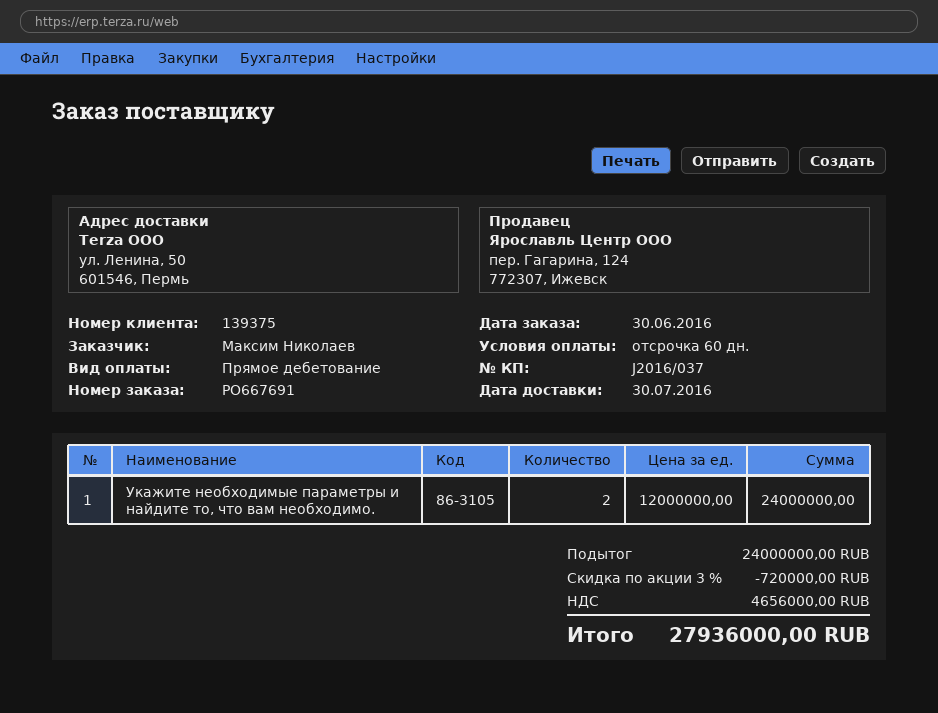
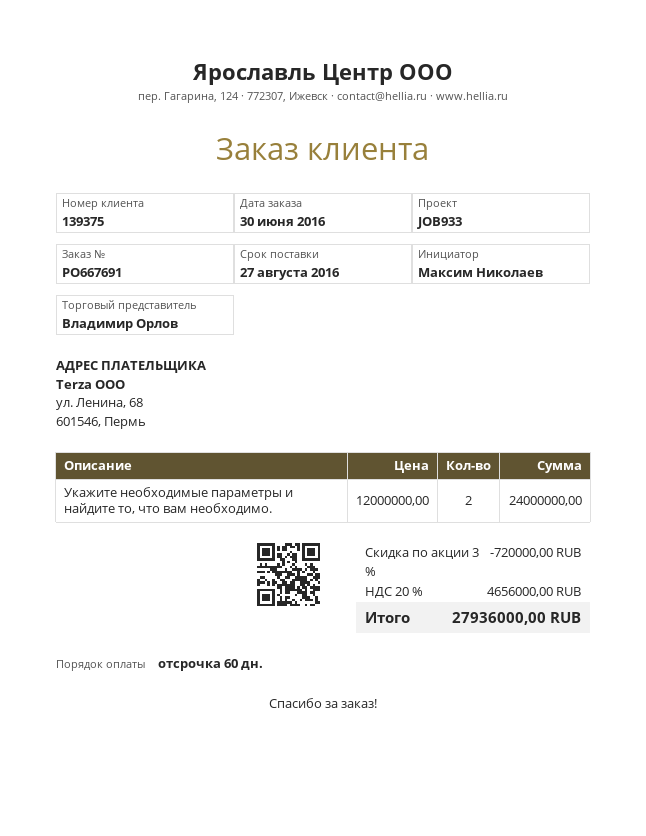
delivery date: 2016-07-30 -> 2016-08-27

